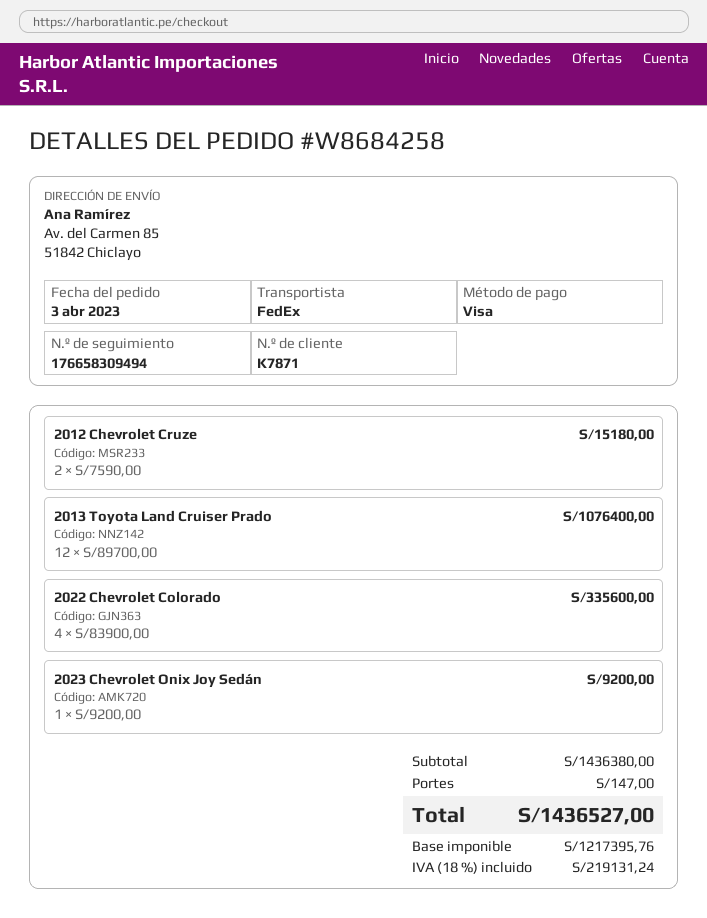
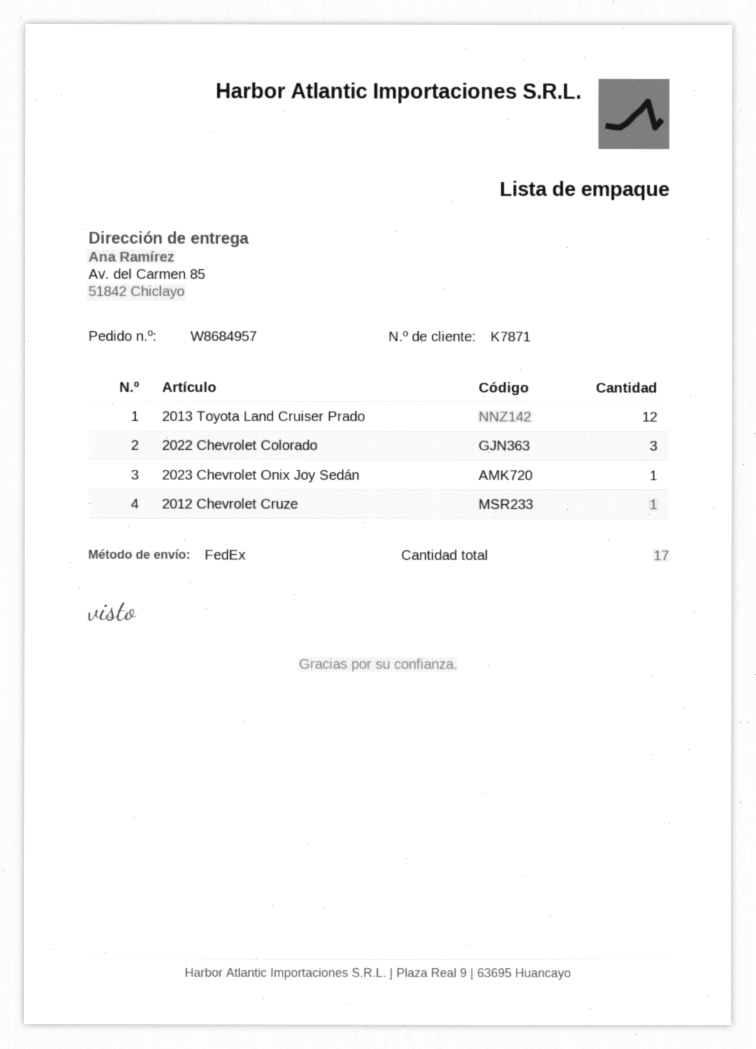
order number: W8684258 -> W8684957
2012 Chevrolet Cruze: 2 -> 1
2022 Chevrolet Colorado: 4 -> 3

